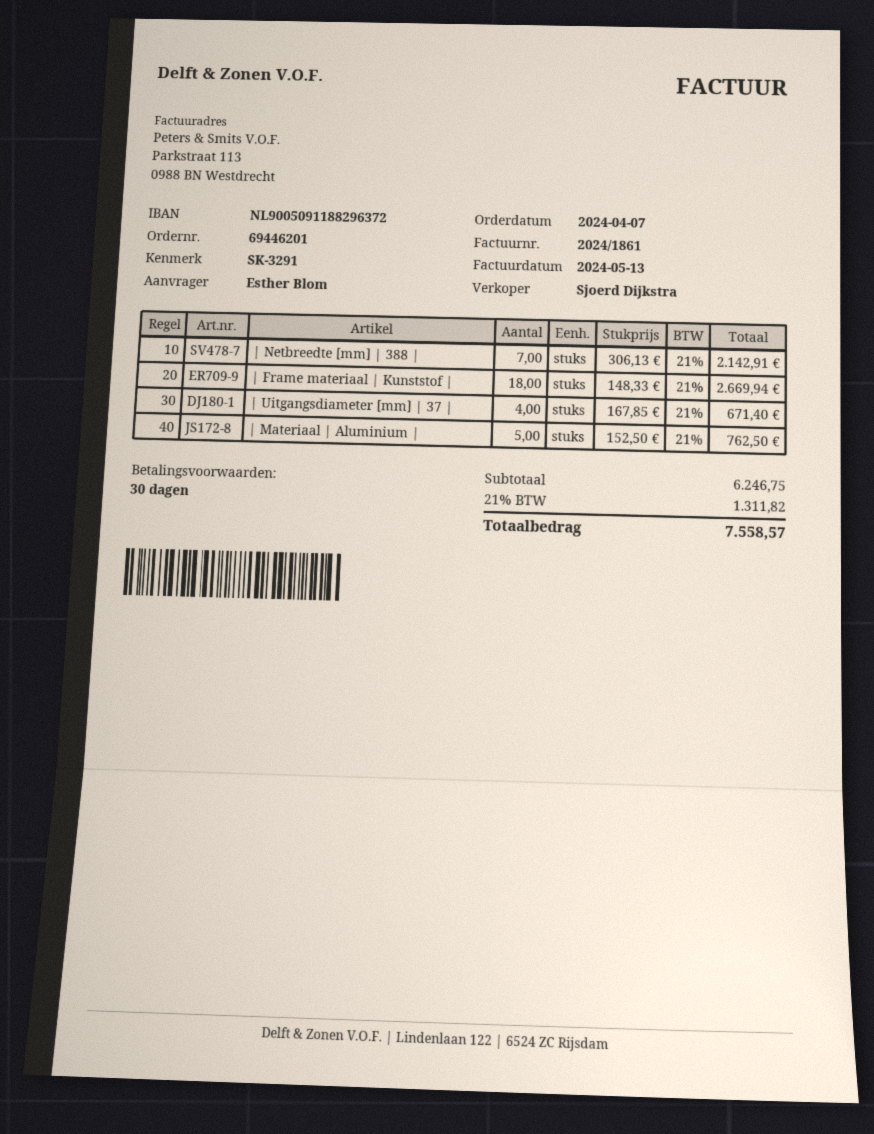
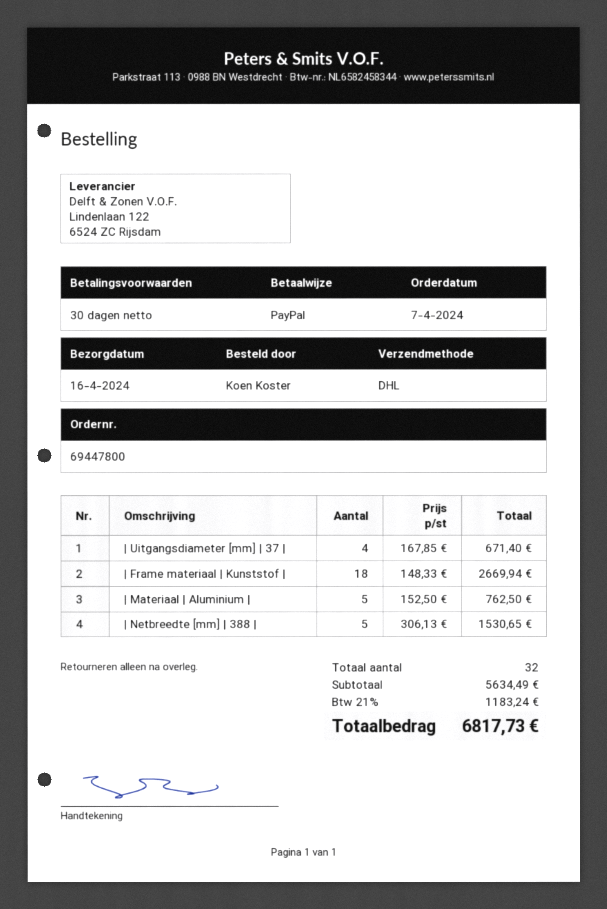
order number: 69446201 -> 69447800
ordered by: Esther Blom -> Koen Koster
| Netbreedte [mm] | 388 |: 7 x 306.13 = 2142.91 -> 5 x 306.13 = 1530.65
subtotal: 6246.75 -> 5634.49
tax: 21% = 1311.82 -> 21% = 1183.24
total: 7558.57 -> 6817.73

